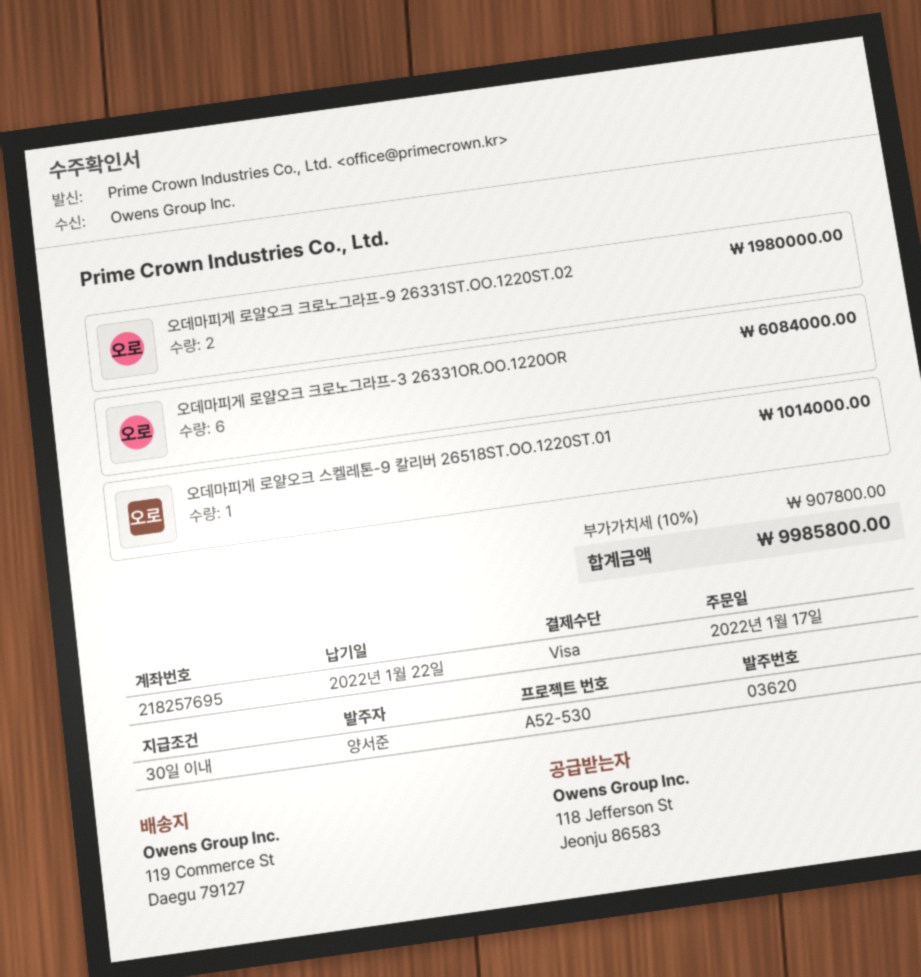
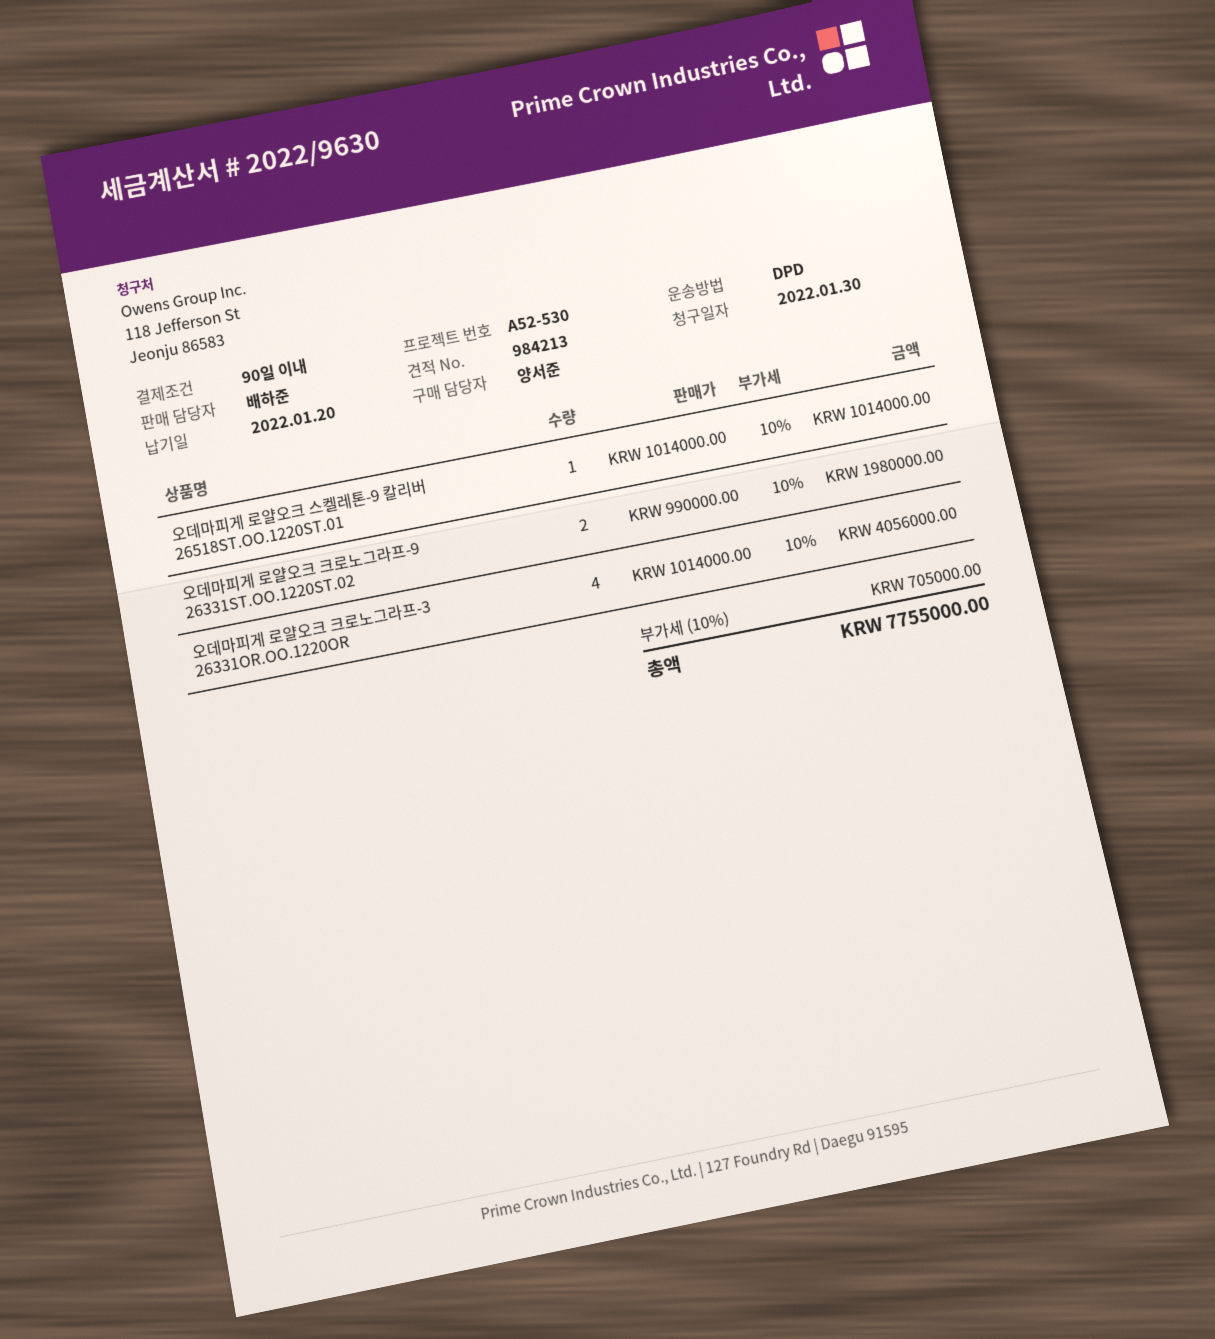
delivery date: 2022-01-22 -> 2022-01-20
payment terms: 30 days -> 90 days
오데마피게 로얄오크 크로노그라프-3 26331OR.OO.1220OR: 6 for 6084000.00 -> 4 for 4056000.00
tax: 10% = 907800.00 -> 10% = 705000.00
total: 9985800.00 -> 7755000.00

